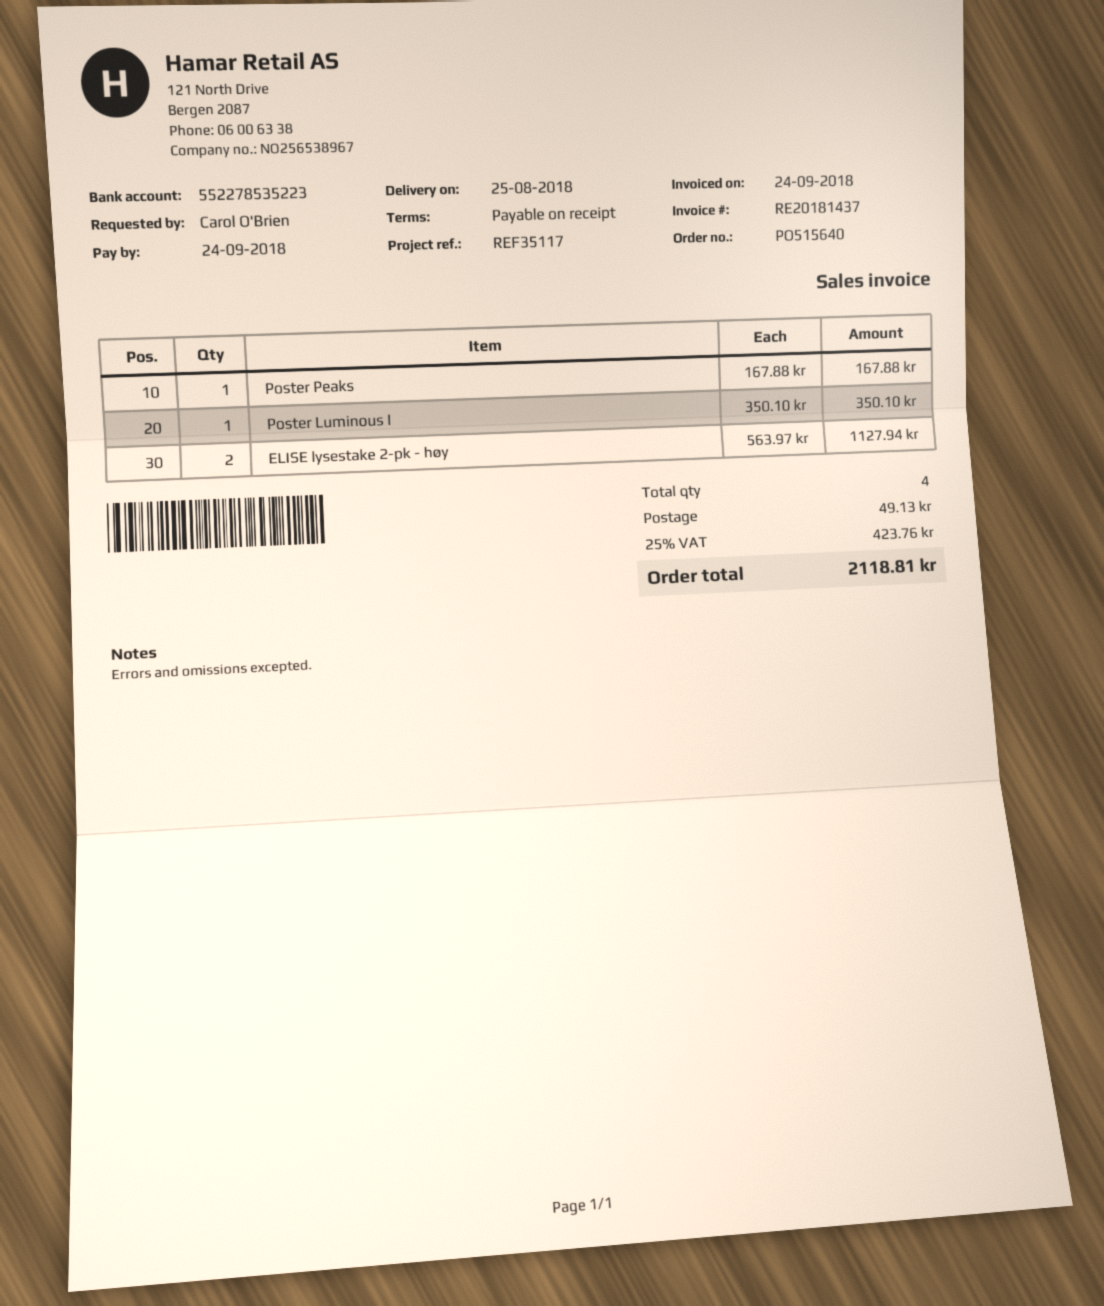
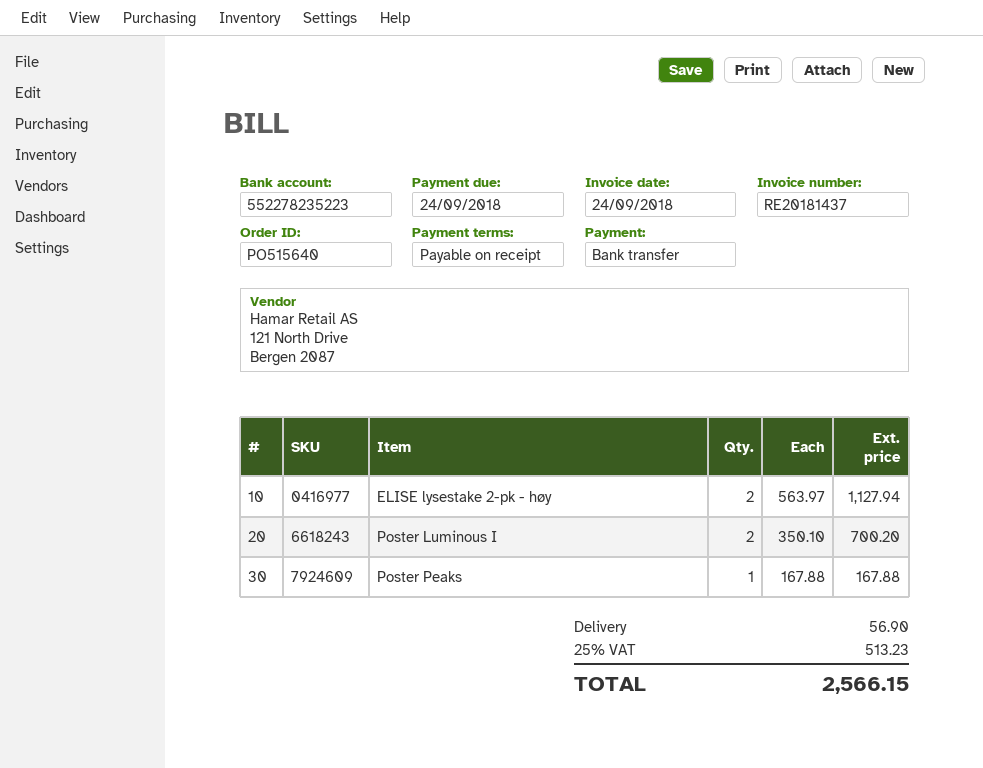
bank account: 552278535223 -> 552278235223
Poster Luminous I: 1 x 350.10 = 350.10 -> 2 x 350.10 = 700.20
shipping: 49.13 -> 56.90
tax: 25% = 423.76 -> 25% = 513.23
total: 2118.81 -> 2566.15

